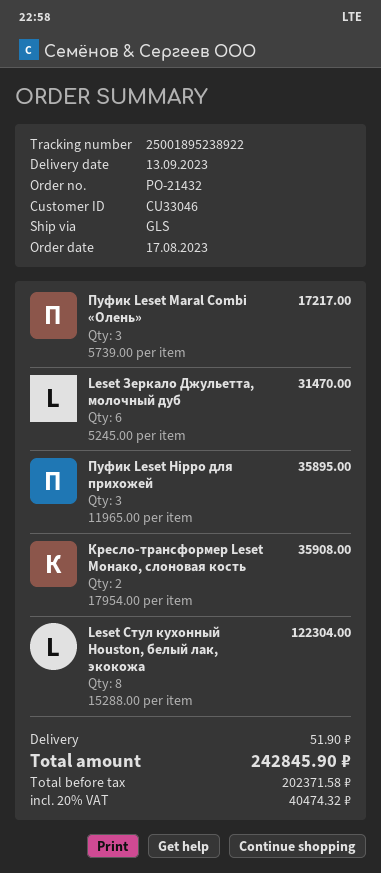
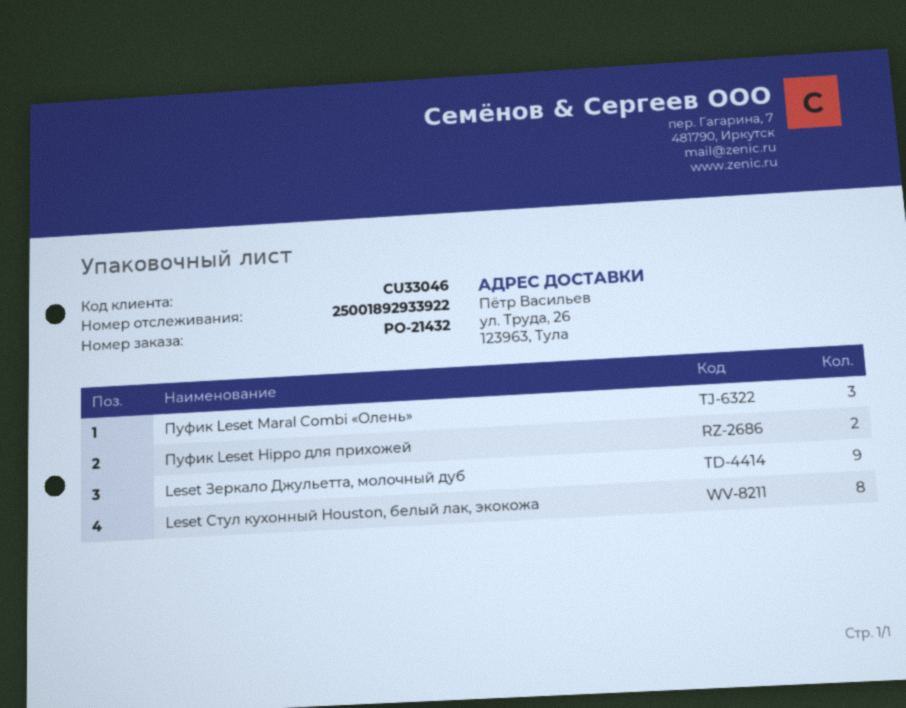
tracking number: 25001895238922 -> 25001892933922
Leset Зеркало Джульетта, молочный дуб: 6 -> 9
Пуфик Leset Hippo для прихожей: 3 -> 2
Кресло-трансформер Leset Монако, слоновая кость: 2 -> none

